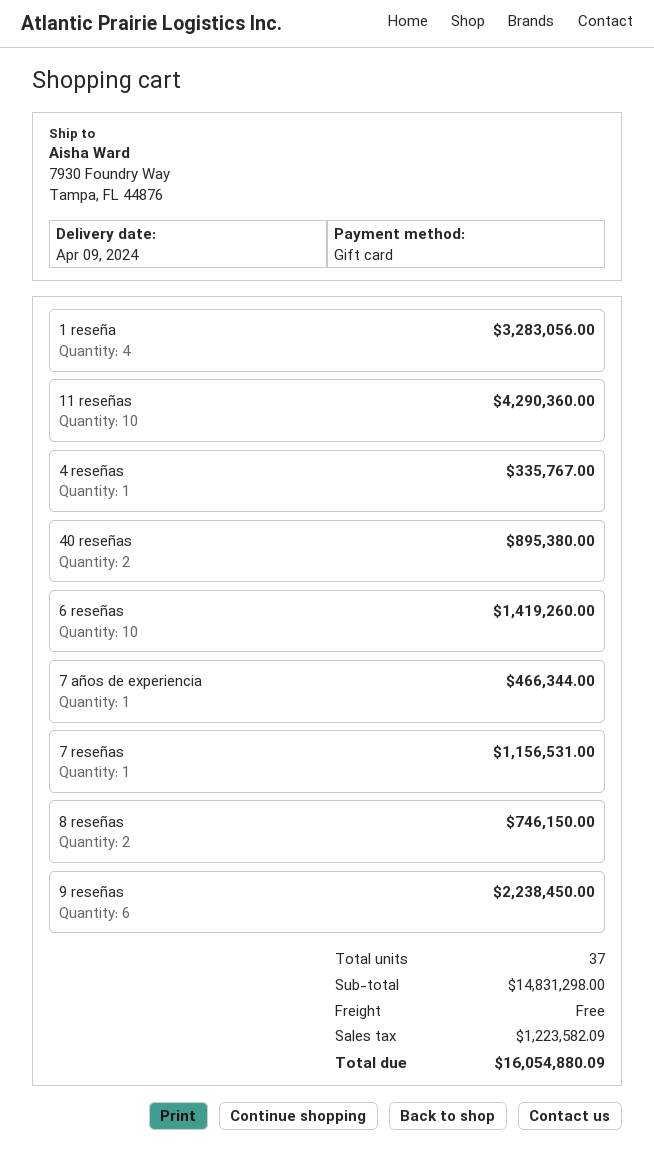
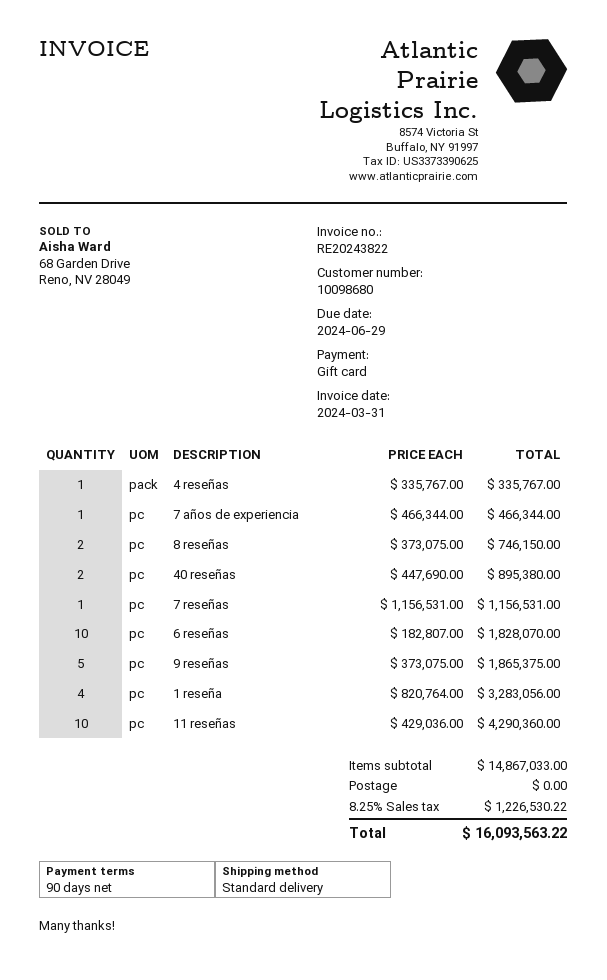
6 reseñas: 10 for 1419260.00 -> 10 for 1828070.00
9 reseñas: 6 for 2238450.00 -> 5 for 1865375.00
subtotal: 14831298.00 -> 14867033.00
tax: 1223582.09 -> 1226530.22
total: 16054880.09 -> 16093563.22

